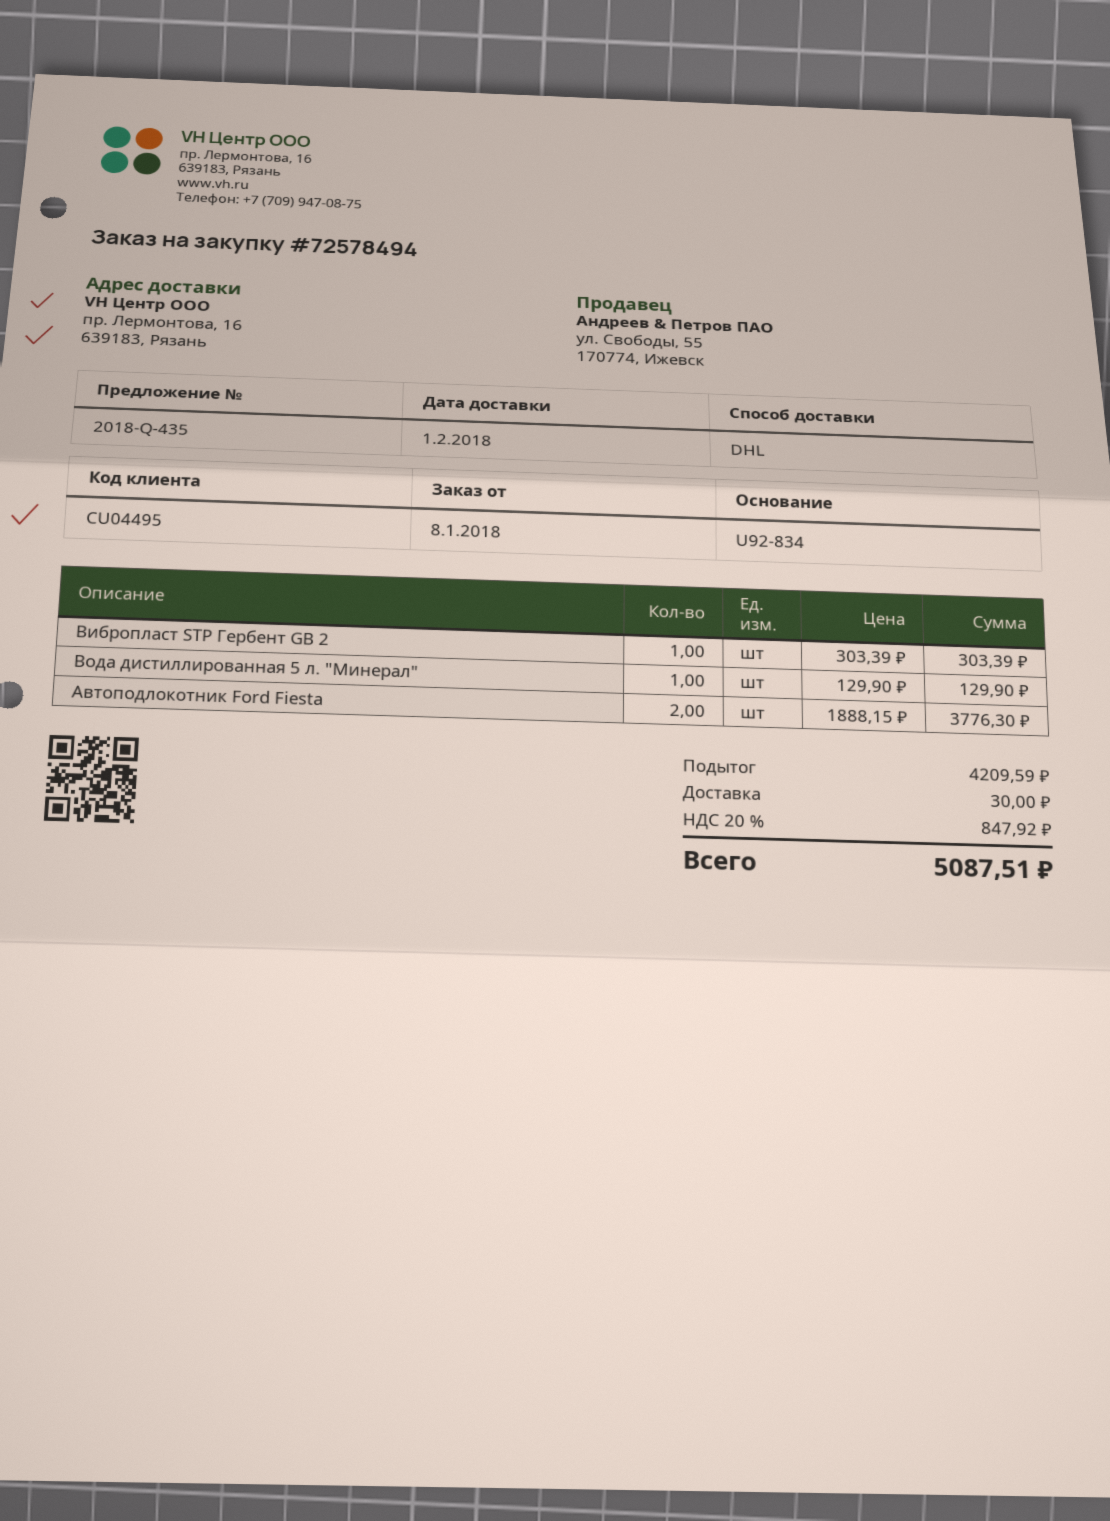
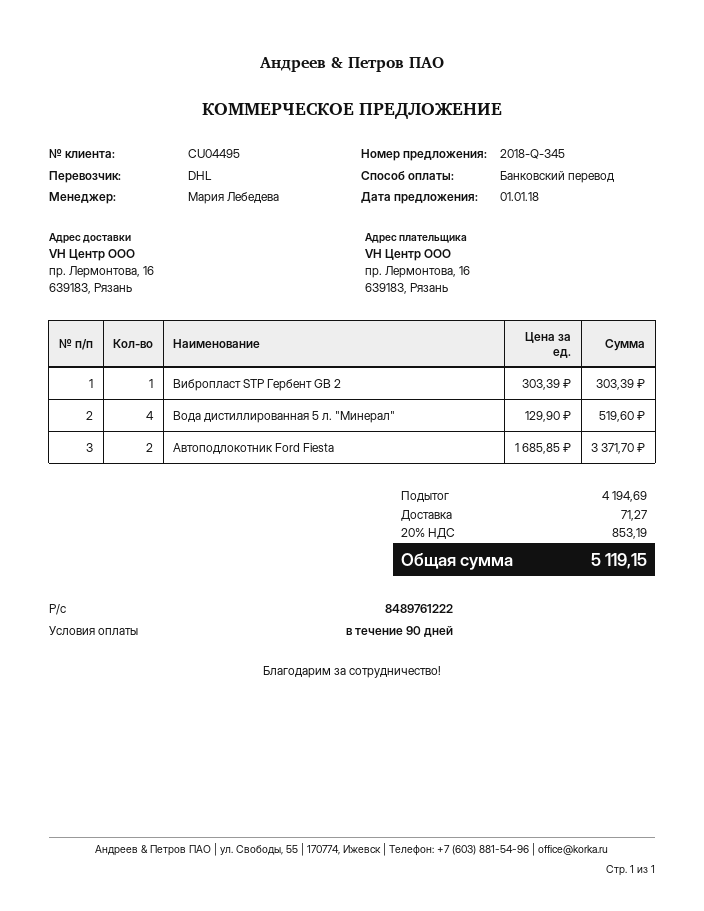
quote number: 2018-Q-435 -> 2018-Q-345
Вода дистиллированная 5 л. "Минерал": 1 x 129.90 = 129.90 -> 4 x 129.90 = 519.60
Автоподлокотник Ford Fiesta: 2 x 1888.15 = 3776.30 -> 2 x 1685.85 = 3371.70
subtotal: 4209.59 -> 4194.69
shipping: 30.00 -> 71.27
tax: 20% = 847.92 -> 20% = 853.19
total: 5087.51 -> 5119.15

